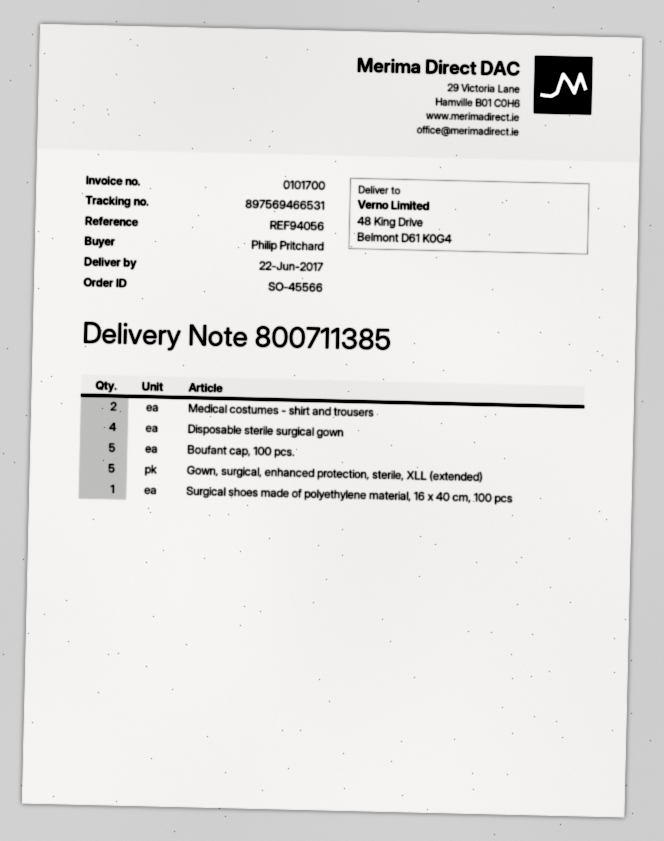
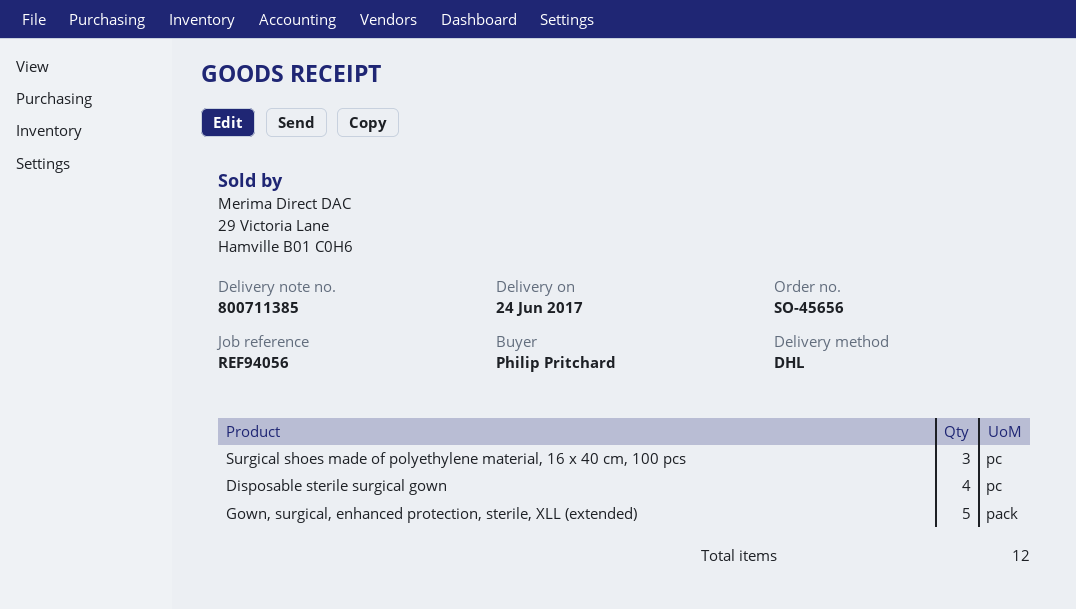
order number: SO-45566 -> SO-45656
delivery date: 2017-06-22 -> 2017-06-24
Medical costumes - shirt and trousers: 2 -> none
Boufant cap, 100 pcs.: 5 -> none
Surgical shoes made of polyethylene material, 16 x 40 cm, 100 pcs: 1 -> 3

